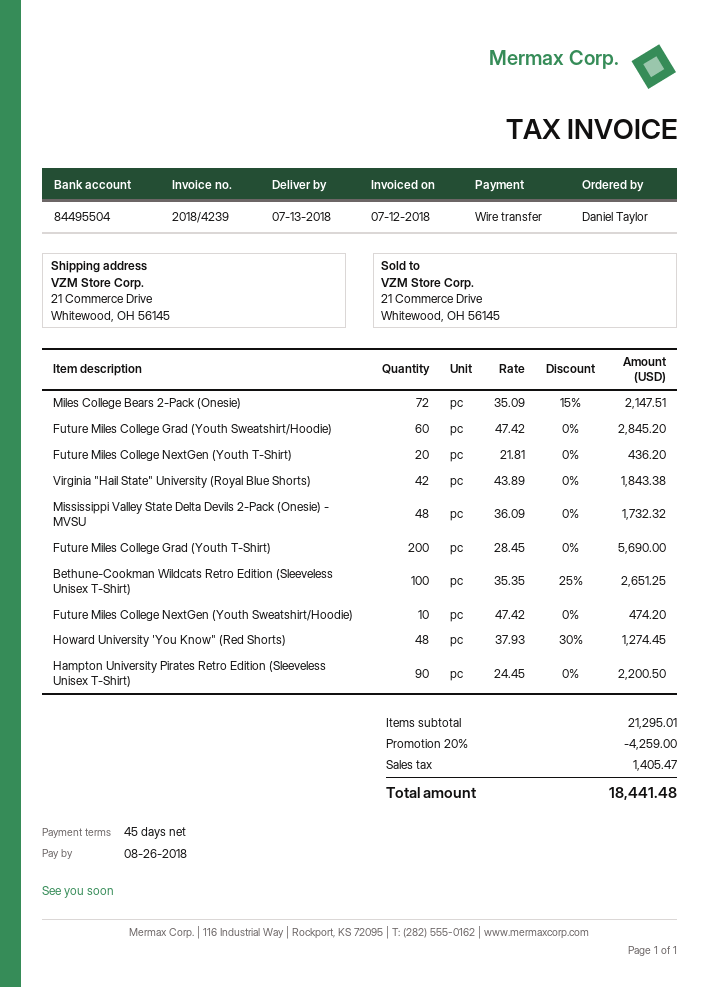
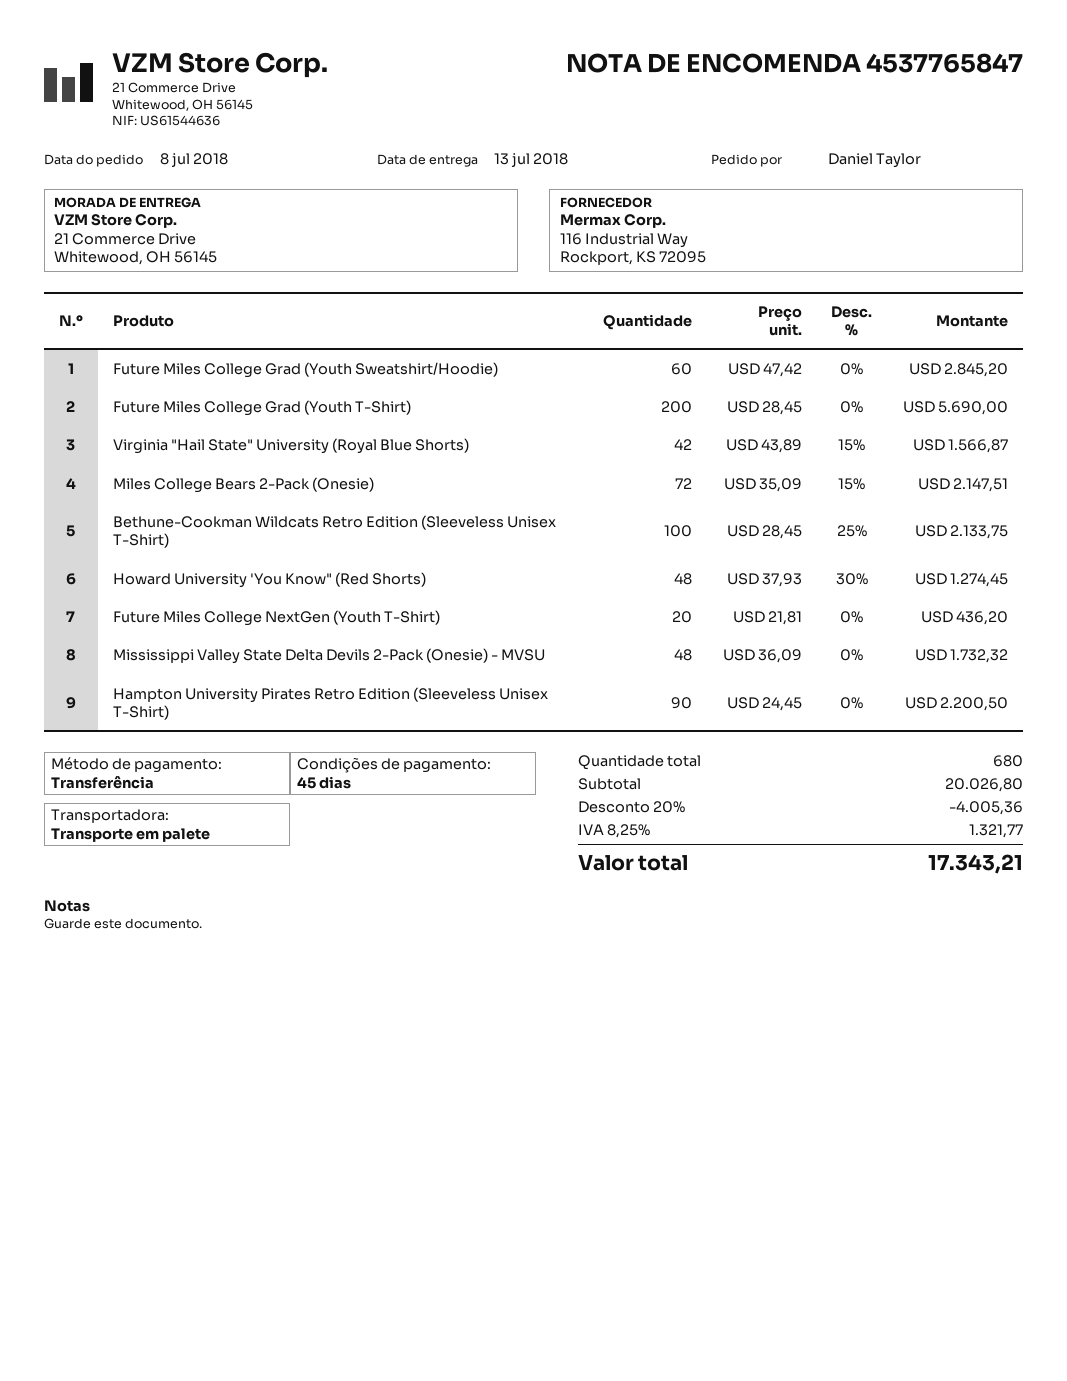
Virginia "Hail State" University (Royal Blue Shorts): 42 x 43.89 = 1843.38 -> 42 x 43.89 - 15% = 1566.87
Bethune-Cookman Wildcats Retro Edition (Sleeveless Unisex T-Shirt): 100 x 35.35 - 25% = 2651.25 -> 100 x 28.45 - 25% = 2133.75
Future Miles College NextGen (Youth Sweatshirt/Hoodie): 10 x 47.42 = 474.20 -> none
subtotal: 21295.01 -> 20026.80
discount: 20% = 4259.00 -> 20% = 4005.36
tax: 1405.47 -> 1321.77
total: 18441.48 -> 17343.21

